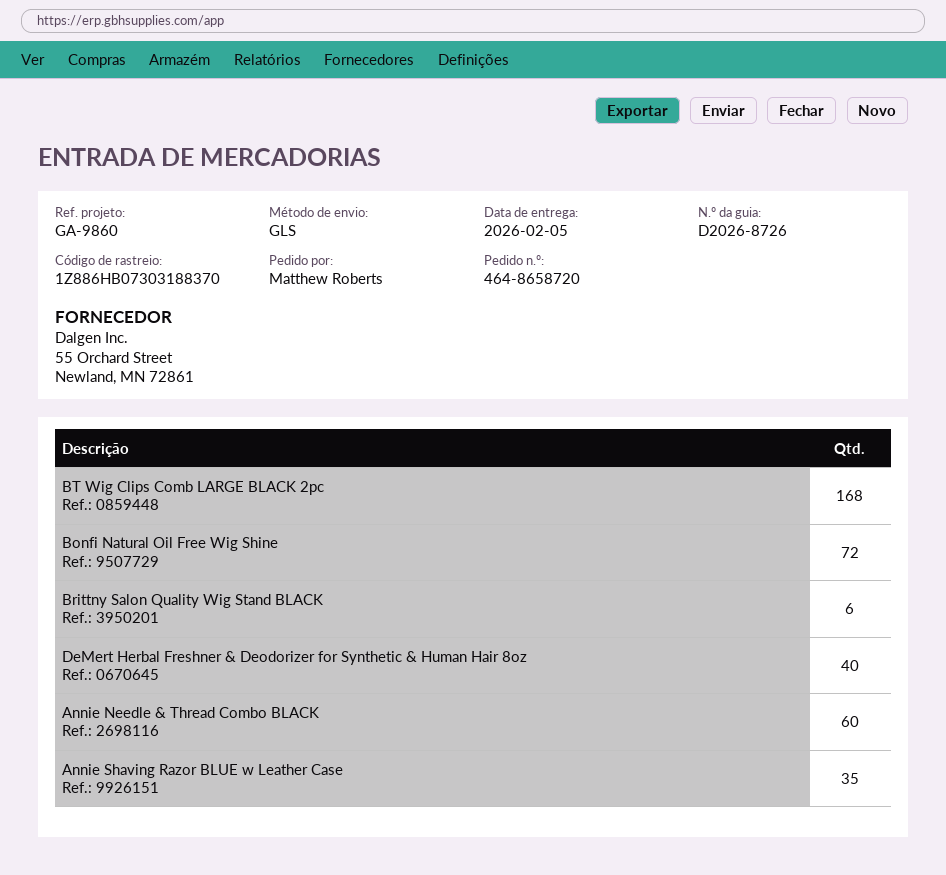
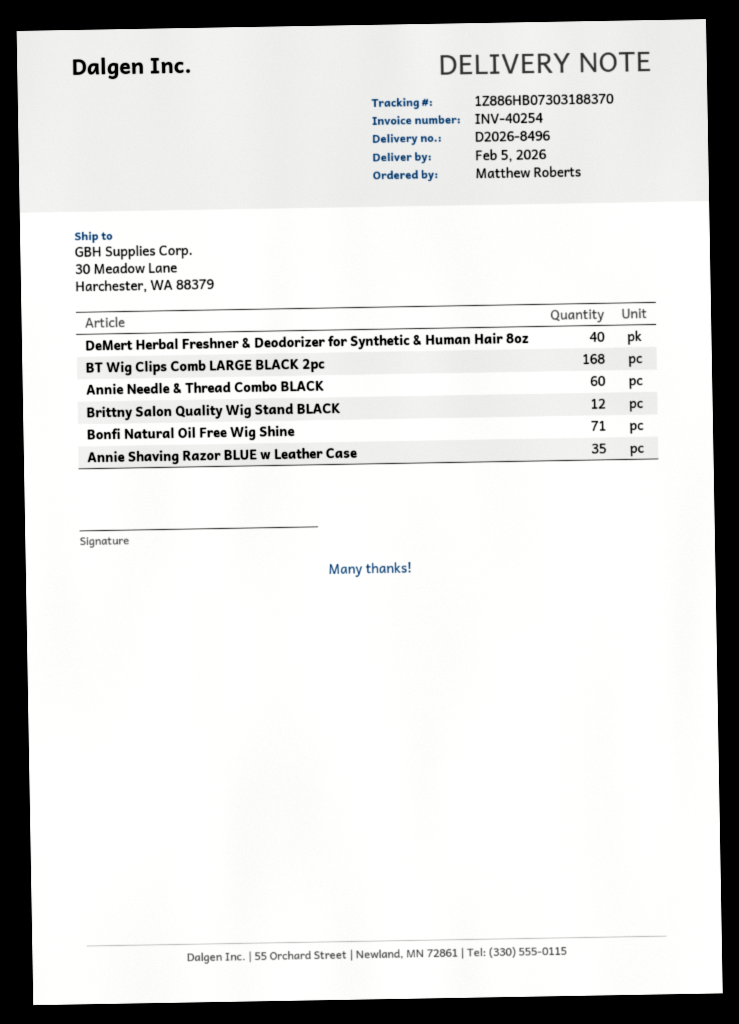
delivery note number: D2026-8726 -> D2026-8496
Bonfi Natural Oil Free Wig Shine: 72 -> 71
Brittny Salon Quality Wig Stand BLACK: 6 -> 12

